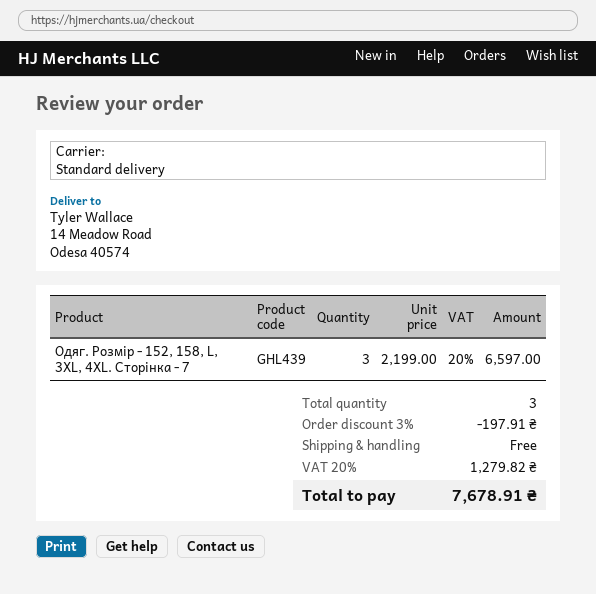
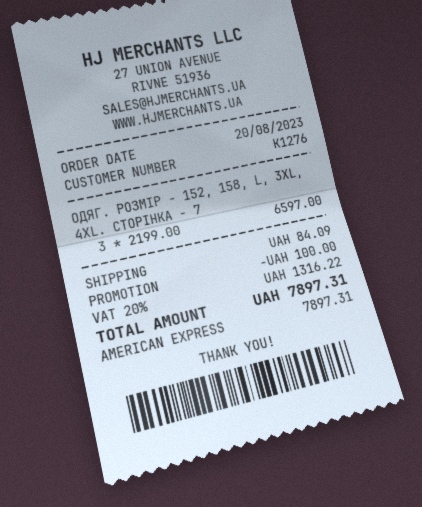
discount: 197.91 -> 100.00
shipping: 0.00 -> 84.09
tax: 20% = 1279.82 -> 20% = 1316.22
total: 7678.91 -> 7897.31

